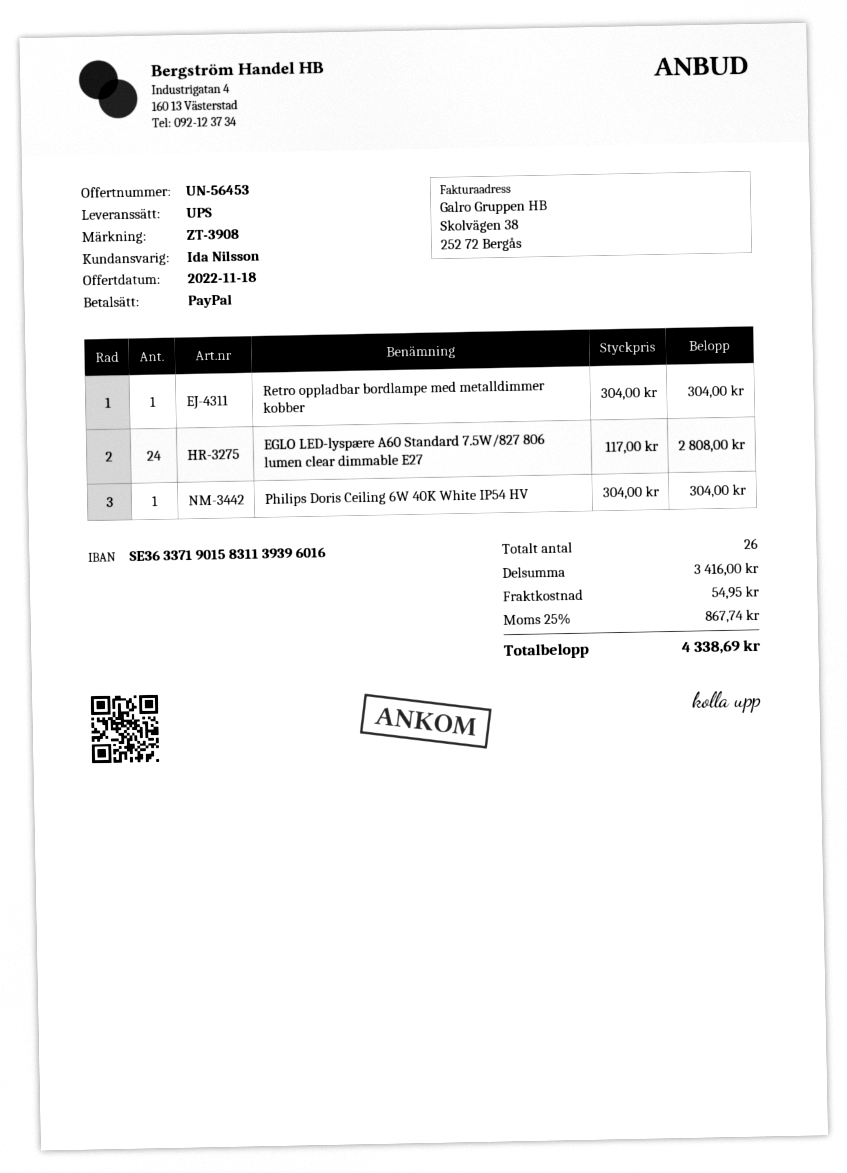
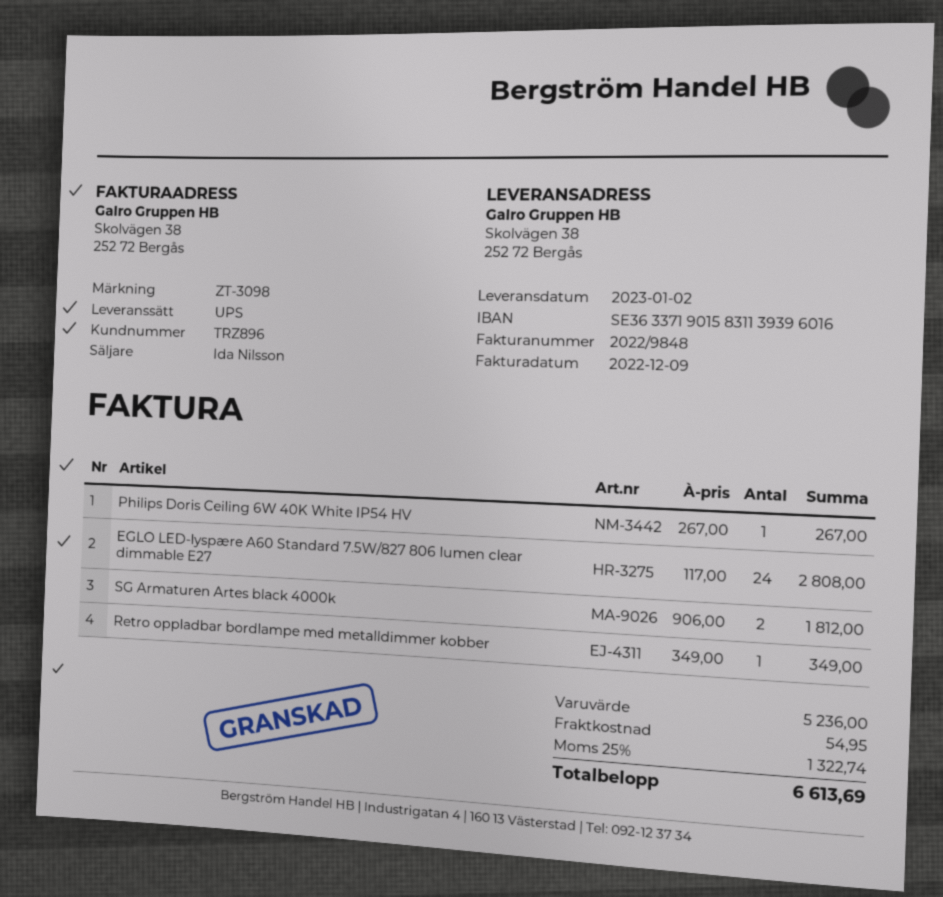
reference: ZT-3908 -> ZT-3098
Retro oppladbar bordlampe med metalldimmer kobber: 1 x 304.00 = 304.00 -> 1 x 349.00 = 349.00
Philips Doris Ceiling 6W 40K White IP54 HV: 1 x 304.00 = 304.00 -> 1 x 267.00 = 267.00
SG Armaturen Artes black 4000k: none -> 2 x 906.00 = 1812.00
subtotal: 3416.00 -> 5236.00
tax: 25% = 867.74 -> 25% = 1322.74
total: 4338.69 -> 6613.69

